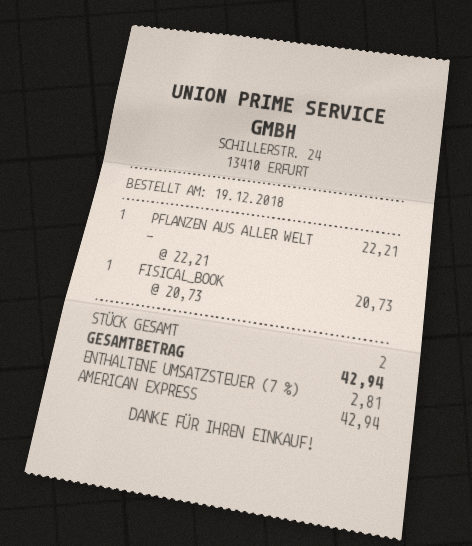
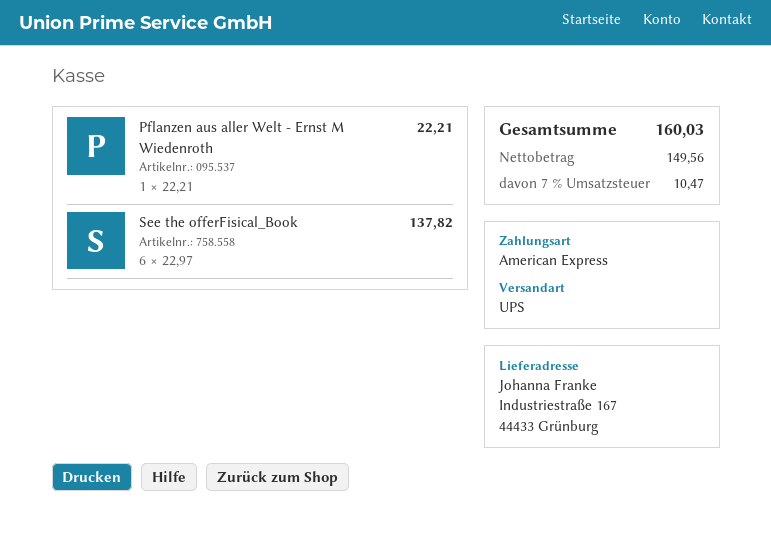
FISICAL_BOOK: 1 x 20.73 = 20.73 -> none
See the offerFisical_Book: none -> 6 x 22.97 = 137.82
tax: 7% = 2.81 -> 7% = 10.47
total: 42.94 -> 160.03

